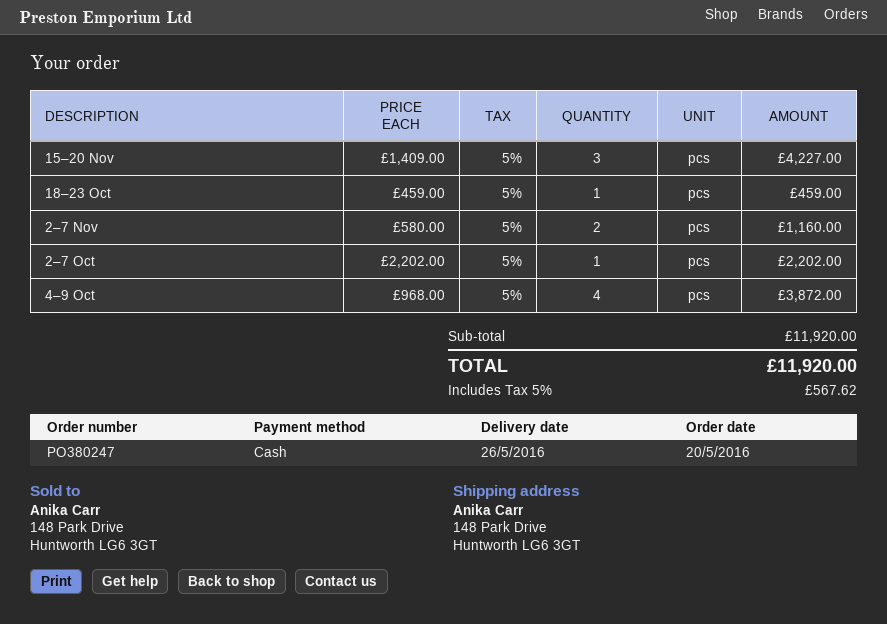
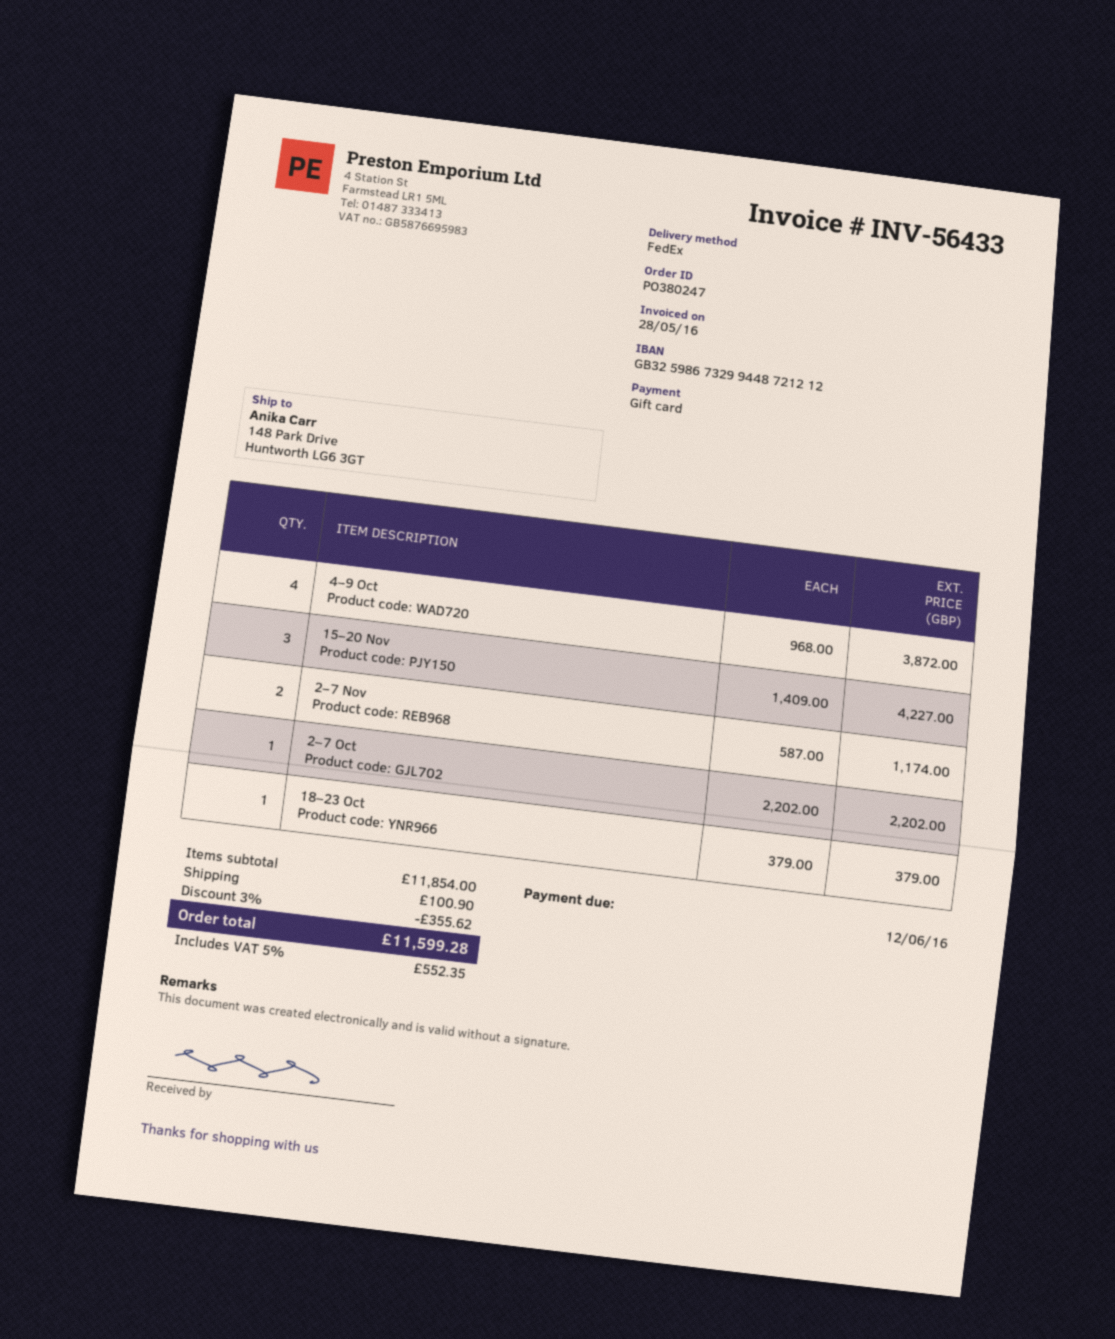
payment method: cash -> gift card
18–23 Oct: 1 x 459.00 = 459.00 -> 1 x 379.00 = 379.00
2–7 Nov: 2 x 580.00 = 1160.00 -> 2 x 587.00 = 1174.00
subtotal: 11920.00 -> 11854.00
discount: none -> 3% = 355.62
shipping: none -> 100.90
tax: 5% = 567.62 -> 5% = 552.35
total: 11920.00 -> 11599.28

